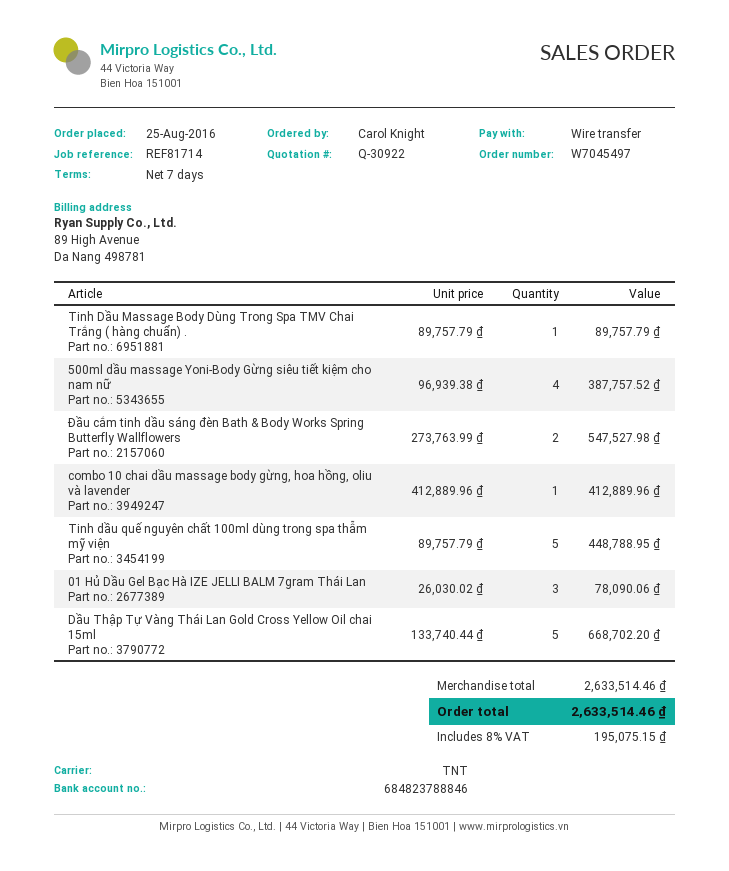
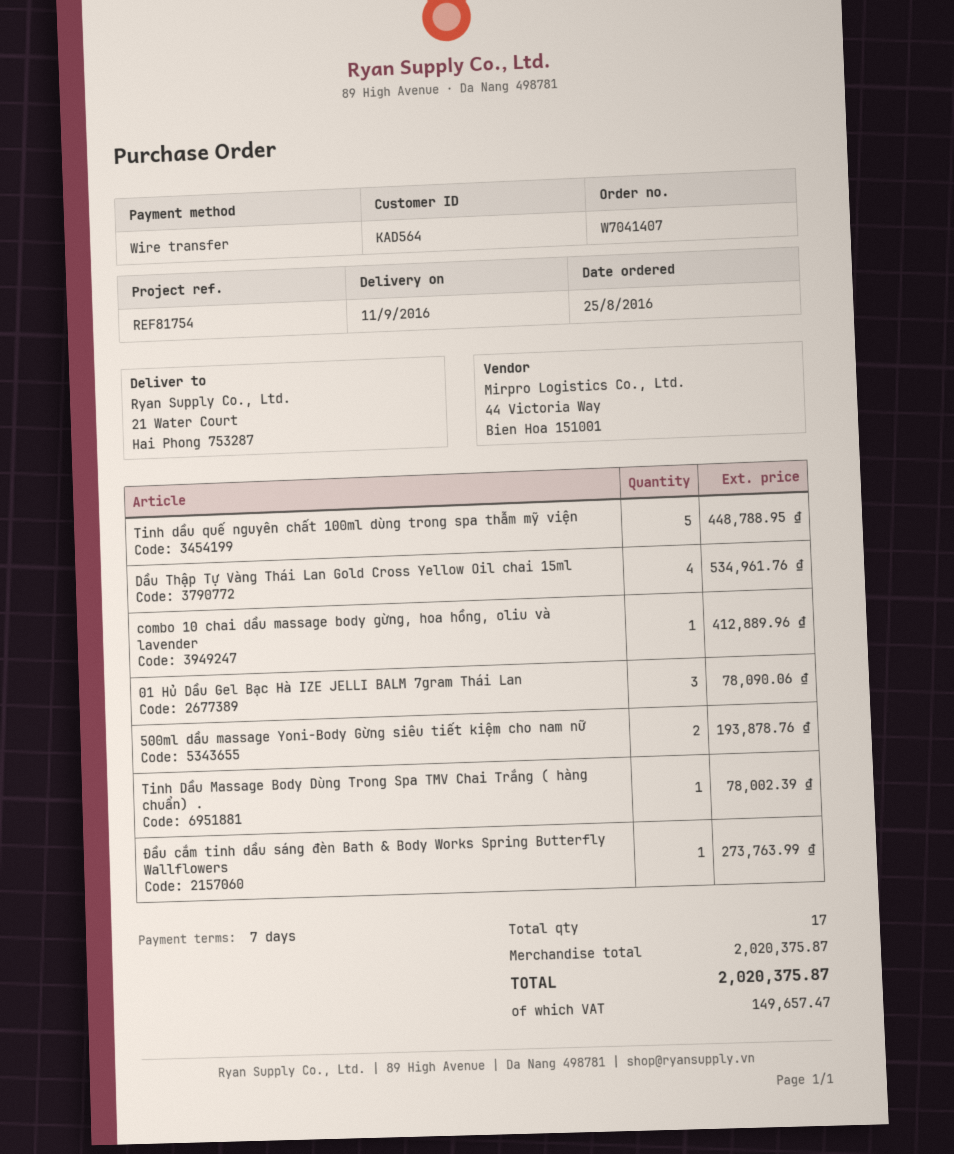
order number: W7045497 -> W7041407
reference: REF81714 -> REF81754
Tinh Dầu Massage Body Dùng Trong Spa TMV Chai Trắng ( hàng chuẩn) .: 1 for 89757.79 -> 1 for 78002.39
500ml dầu massage Yoni-Body Gừng siêu tiết kiệm cho nam nữ: 4 for 387757.52 -> 2 for 193878.76
Đầu cắm tinh dầu sáng đèn Bath & Body Works Spring Butterfly Wallflowers: 2 for 547527.98 -> 1 for 273763.99
Dầu Thập Tự Vàng Thái Lan Gold Cross Yellow Oil chai 15ml: 5 for 668702.20 -> 4 for 534961.76
subtotal: 2633514.46 -> 2020375.87
tax: 195075.15 -> 149657.47
total: 2633514.46 -> 2020375.87

